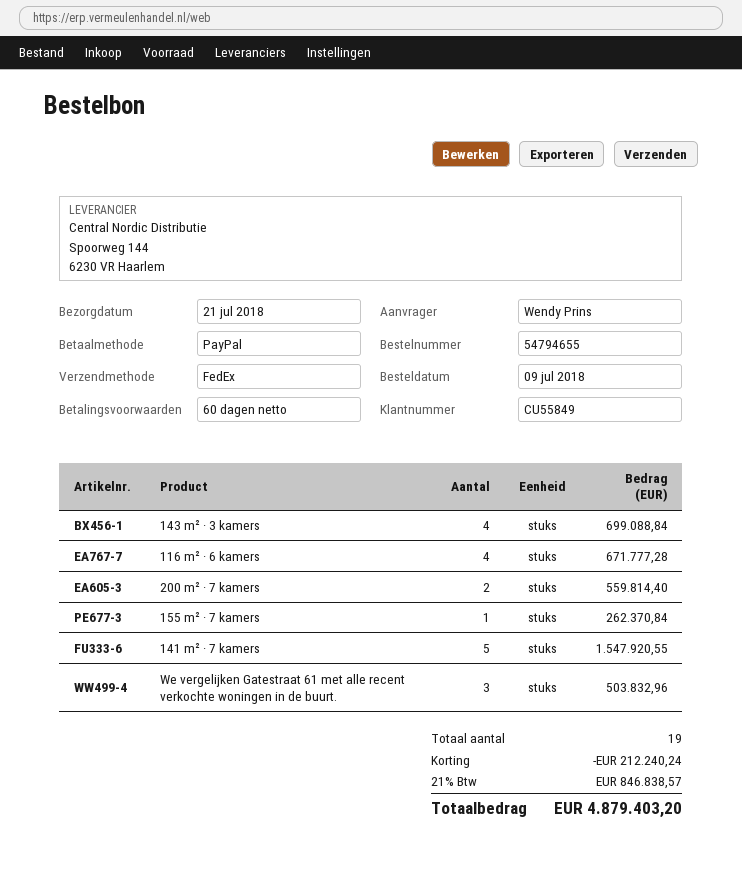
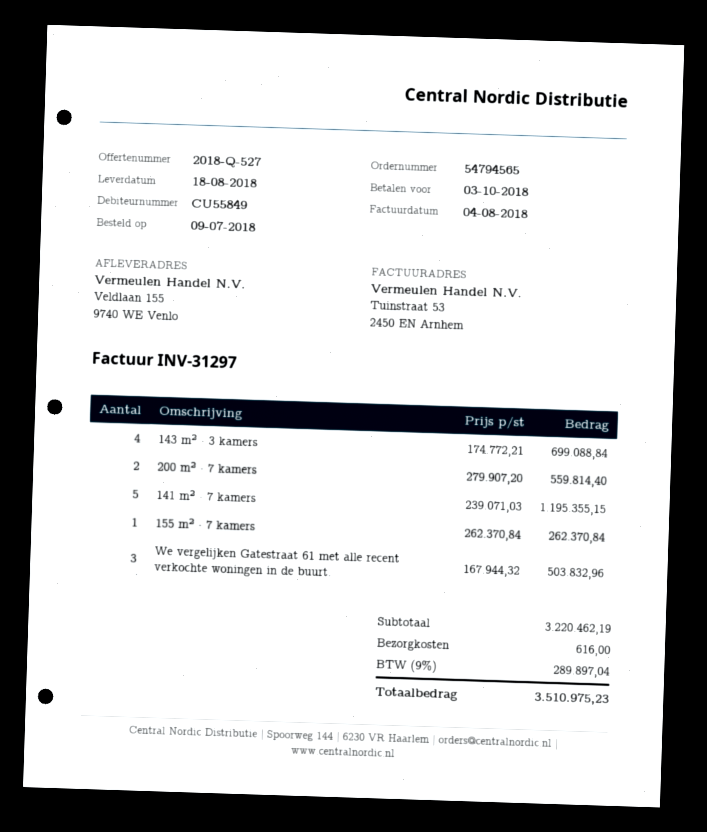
order number: 54794655 -> 54794565
delivery date: 2018-07-21 -> 2018-08-18
116 m² · 6 kamers: 4 for 671777.28 -> none
141 m² · 7 kamers: 5 for 1547920.55 -> 5 for 1195355.15
discount: 212240.24 -> none
shipping: none -> 616.00
tax: 21% = 846838.57 -> 9% = 289897.04
total: 4879403.20 -> 3510975.23

